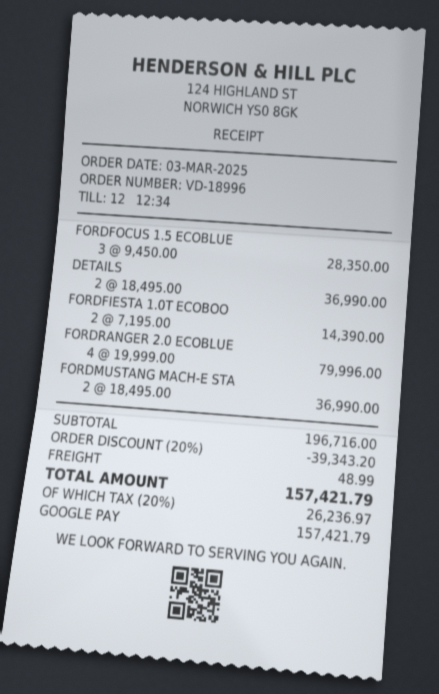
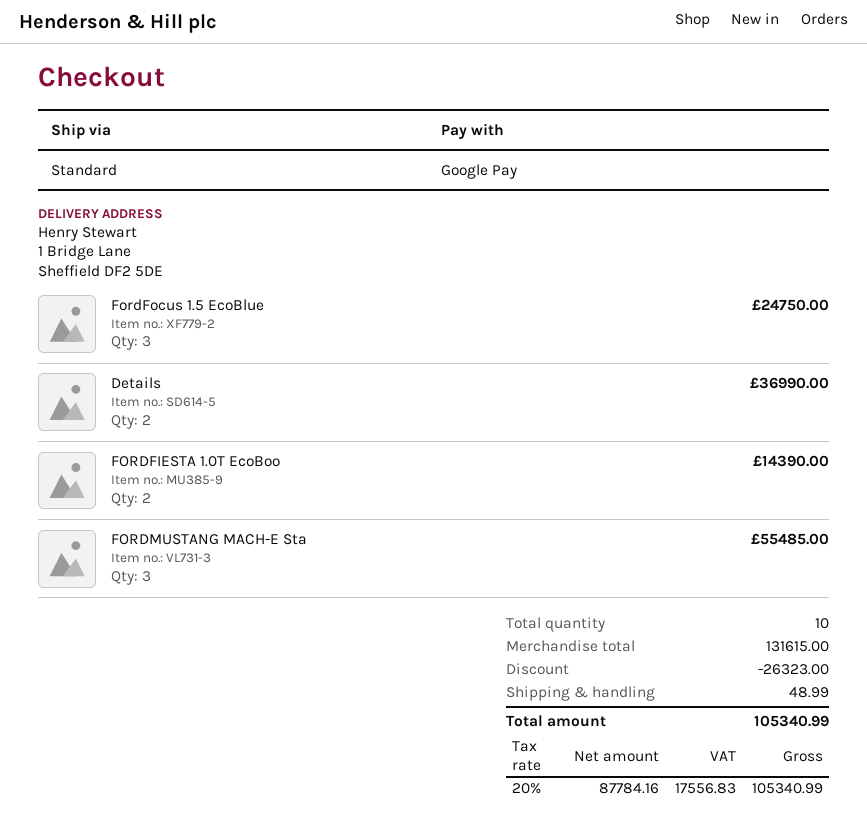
FORDFOCUS 1.5 ECOBLUE: 3 for 28350.00 -> 3 for 24750.00
FORDRANGER 2.0 ECOBLUE: 4 for 79996.00 -> none
FORDMUSTANG MACH-E STA: 2 for 36990.00 -> 3 for 55485.00
subtotal: 196716.00 -> 131615.00
discount: 39343.20 -> 26323.00
tax: 20% = 26236.97 -> 20% = 17556.83
total: 157421.79 -> 105340.99

